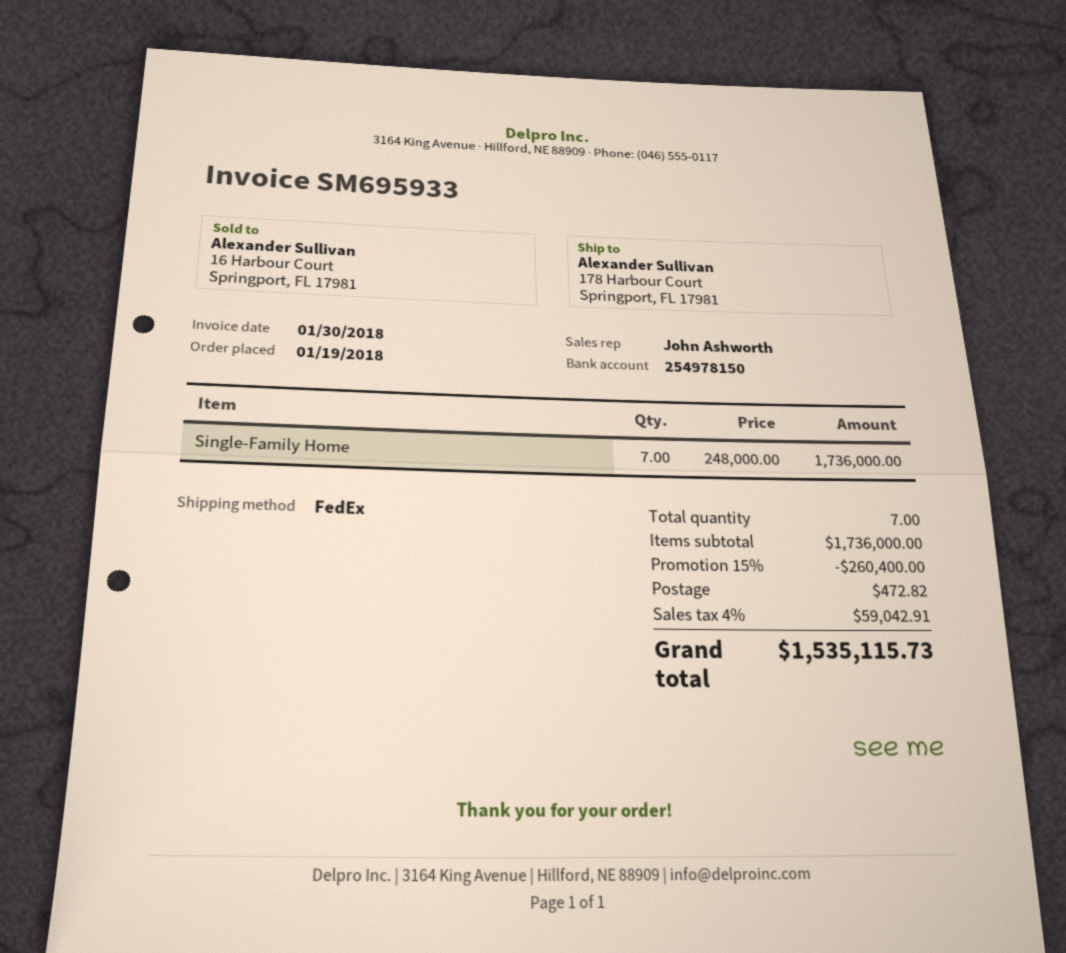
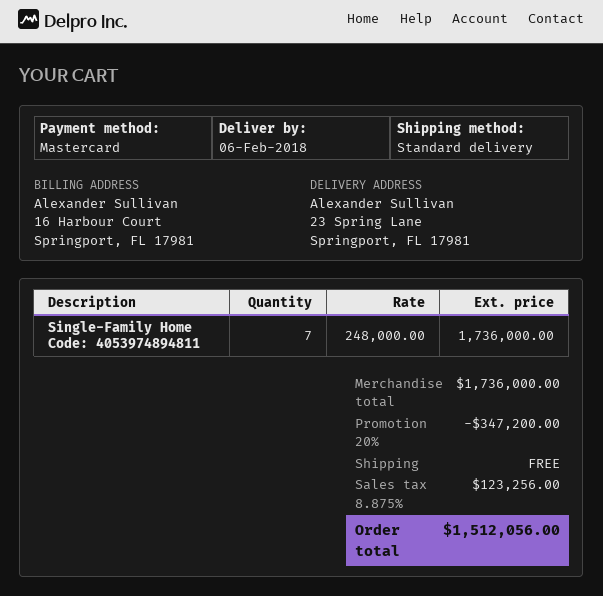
shipping method: FedEx -> standard
ship to: 178 Harbour Court, Springport, FL 17981 -> 23 Spring Lane, Springport, FL 17981
discount: 15% = 260400.00 -> 20% = 347200.00
shipping: 472.82 -> 0.00
tax: 4% = 59042.91 -> 8.875% = 123256.00
total: 1535115.73 -> 1512056.00

